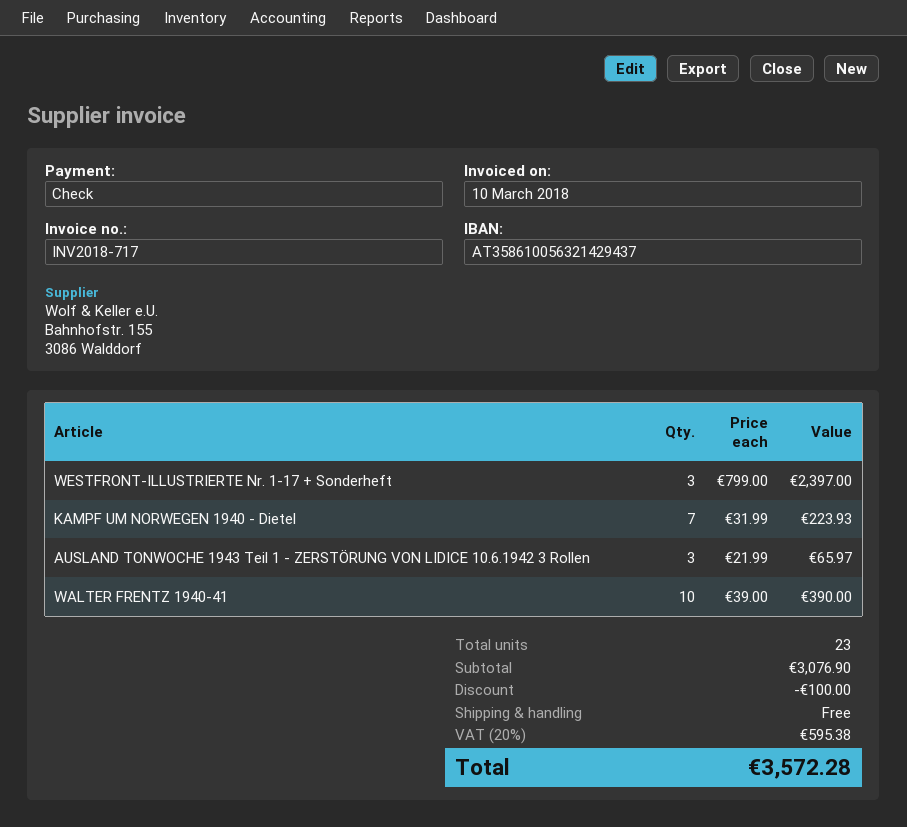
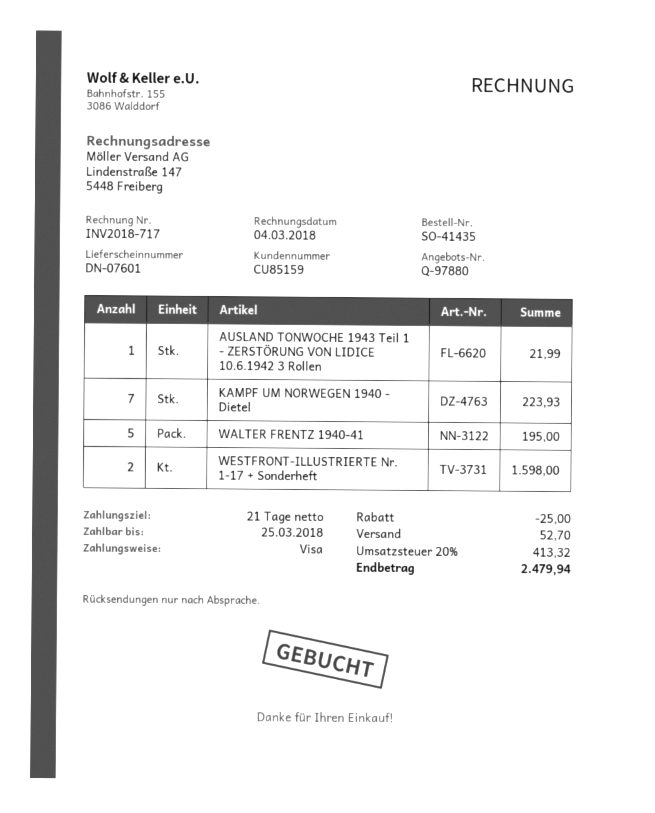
invoice date: 2018-03-10 -> 2018-03-04
payment method: cheque -> Visa
WESTFRONT-ILLUSTRIERTE Nr. 1-17 + Sonderheft: 3 for 2397.00 -> 2 for 1598.00
AUSLAND TONWOCHE 1943 Teil 1 - ZERSTÖRUNG VON LIDICE 10.6.1942 3 Rollen: 3 for 65.97 -> 1 for 21.99
WALTER FRENTZ 1940-41: 10 for 390.00 -> 5 for 195.00
discount: 100.00 -> 25.00
shipping: 0.00 -> 52.70
tax: 20% = 595.38 -> 20% = 413.32
total: 3572.28 -> 2479.94

